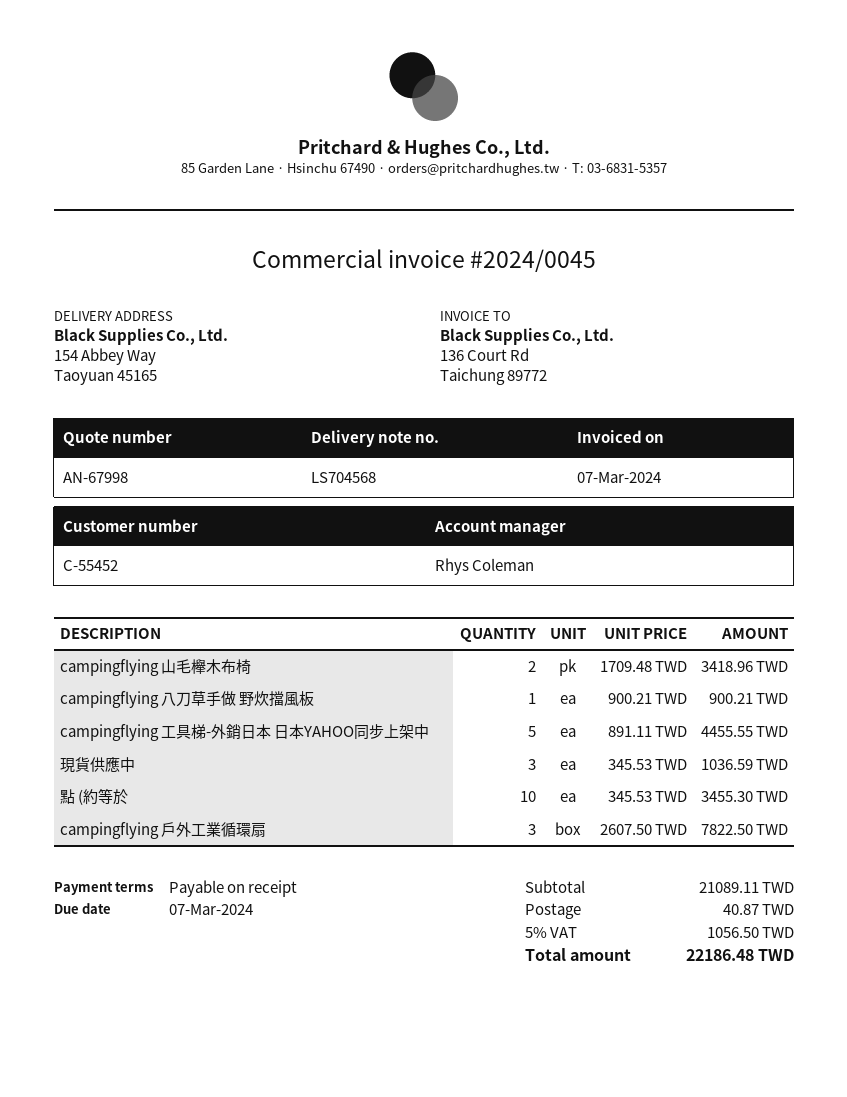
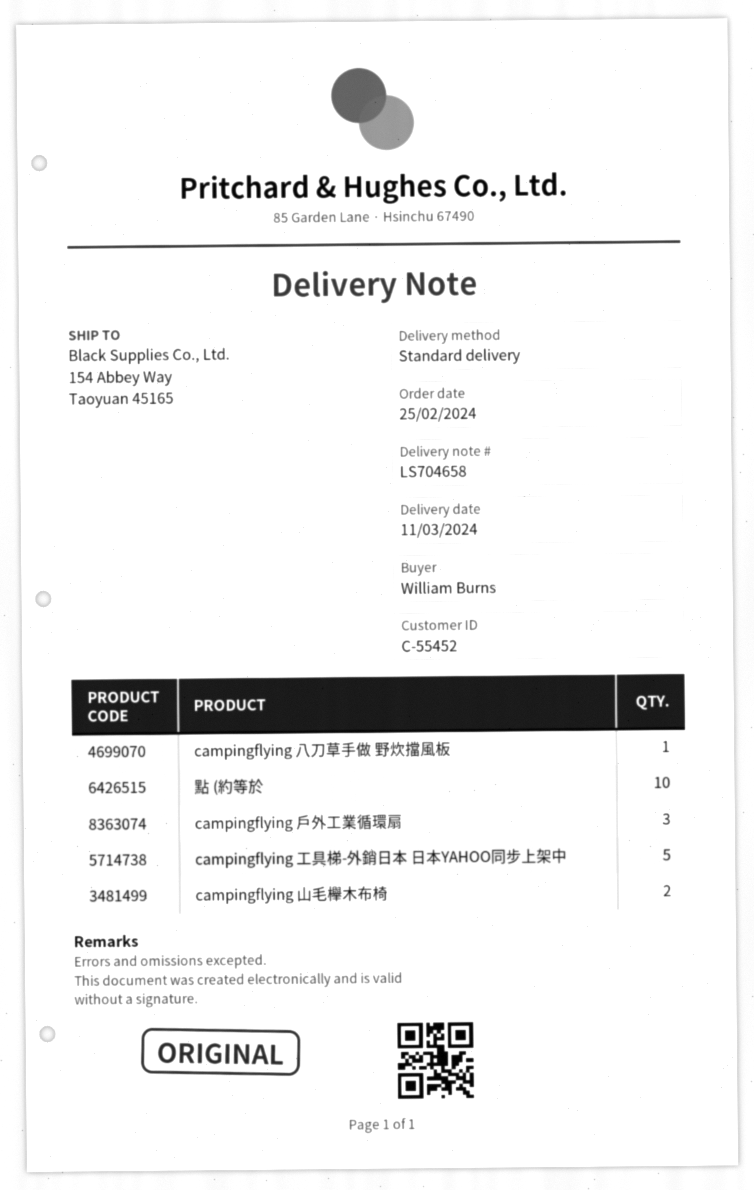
delivery note number: LS704568 -> LS704658
現貨供應中: 3 -> none

